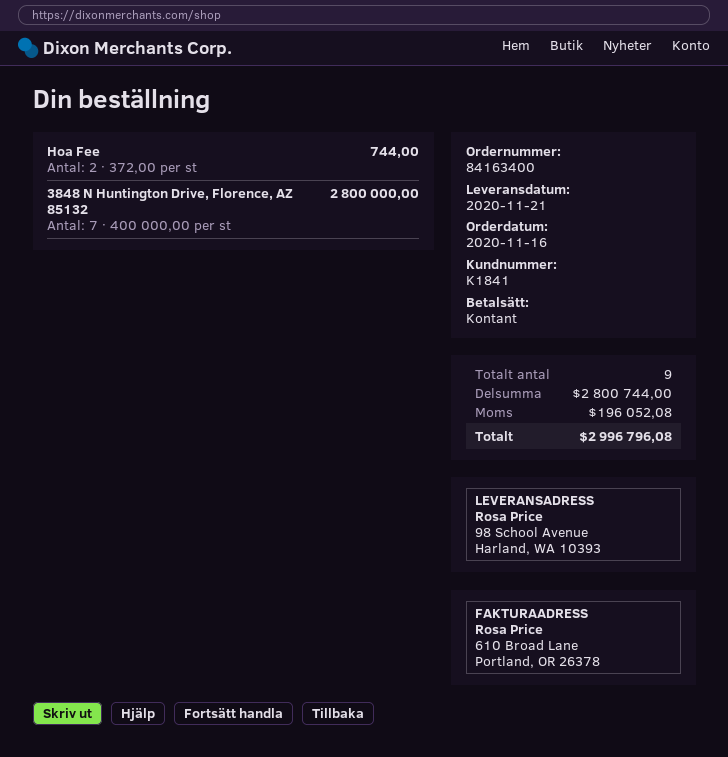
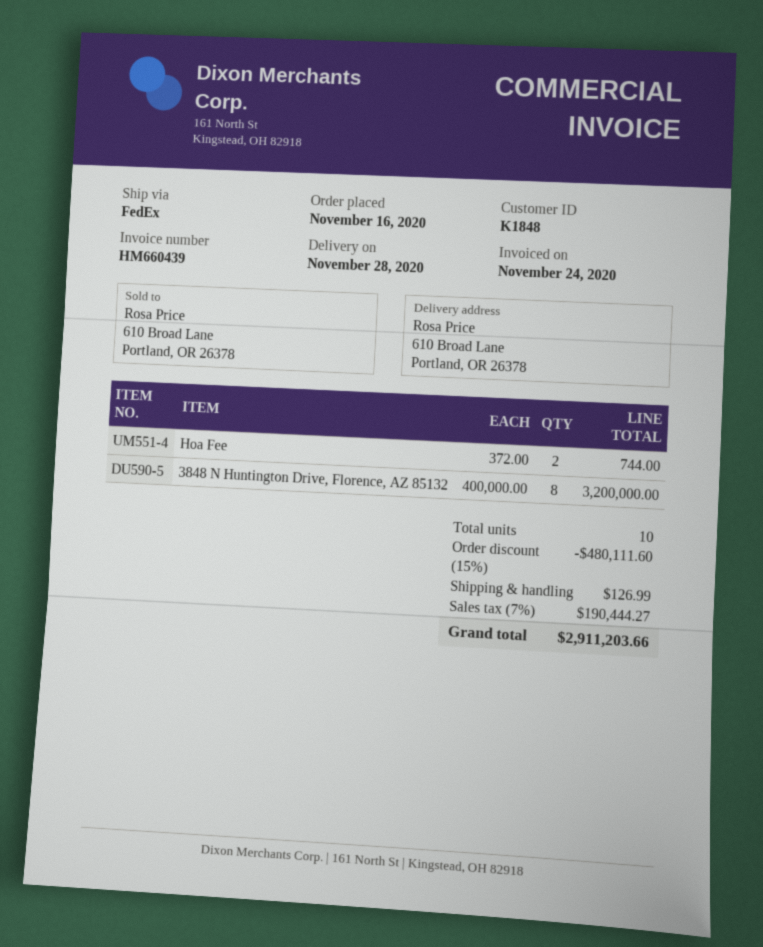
delivery date: 2020-11-21 -> 2020-11-28
customer number: K1841 -> K1848
ship to: 98 School Avenue, Harland, WA 10393 -> 610 Broad Lane, Portland, OR 26378
3848 N Huntington Drive, Florence, AZ 85132: 7 x 400000.00 = 2800000.00 -> 8 x 400000.00 = 3200000.00
total quantity: 9 -> 10
discount: none -> 15% = 480111.60
shipping: none -> 126.99
tax: 196052.08 -> 190444.27
total: 2996796.08 -> 2911203.66

